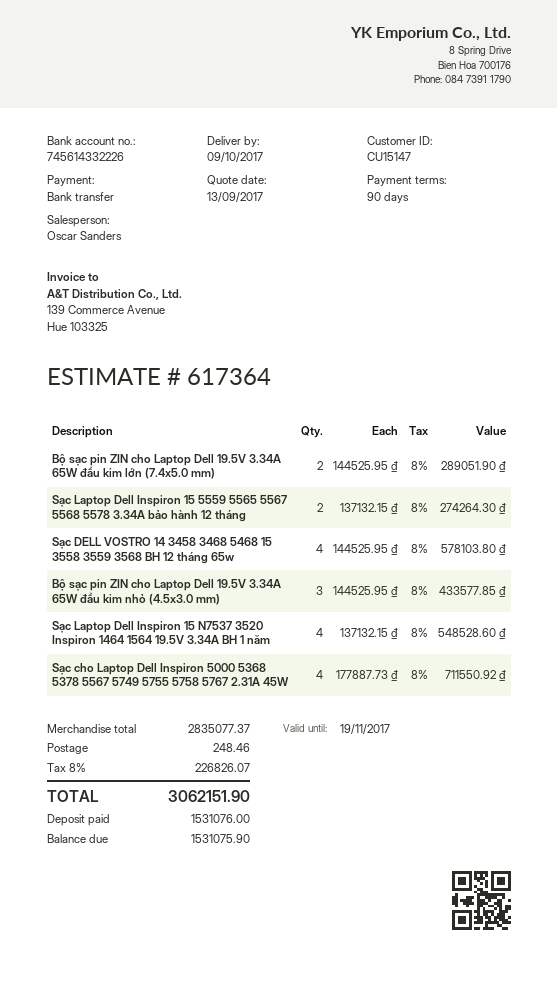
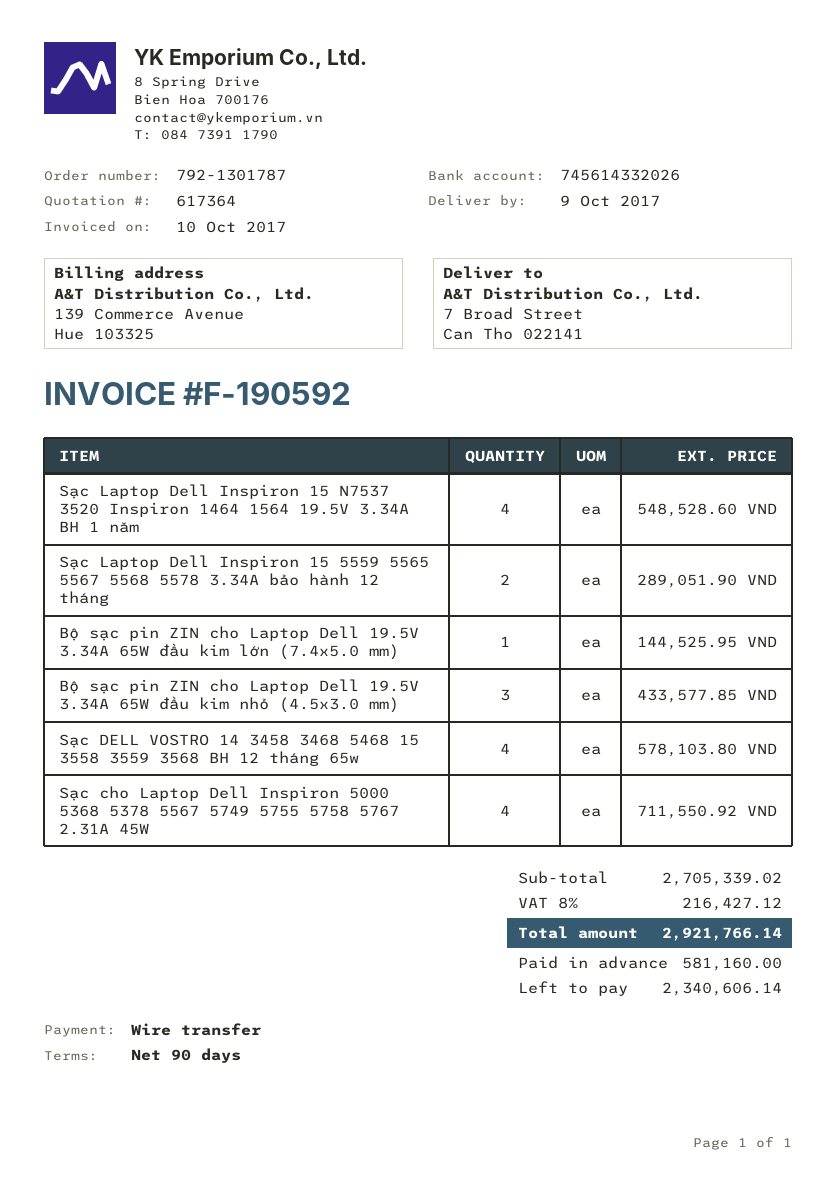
bank account: 745614332226 -> 745614332026
Bộ sạc pin ZIN cho Laptop Dell 19.5V 3.34A 65W đầu kim lớn (7.4x5.0 mm): 2 for 289051.90 -> 1 for 144525.95
Sạc Laptop Dell Inspiron 15 5559 5565 5567 5568 5578 3.34A bảo hành 12 tháng: 2 for 274264.30 -> 2 for 289051.90
subtotal: 2835077.37 -> 2705339.02
shipping: 248.46 -> none
tax: 8% = 226826.07 -> 8% = 216427.12
total: 3062151.90 -> 2921766.14
deposit: 1531076.00 -> 581160.00
balance: 1531075.90 -> 2340606.14

